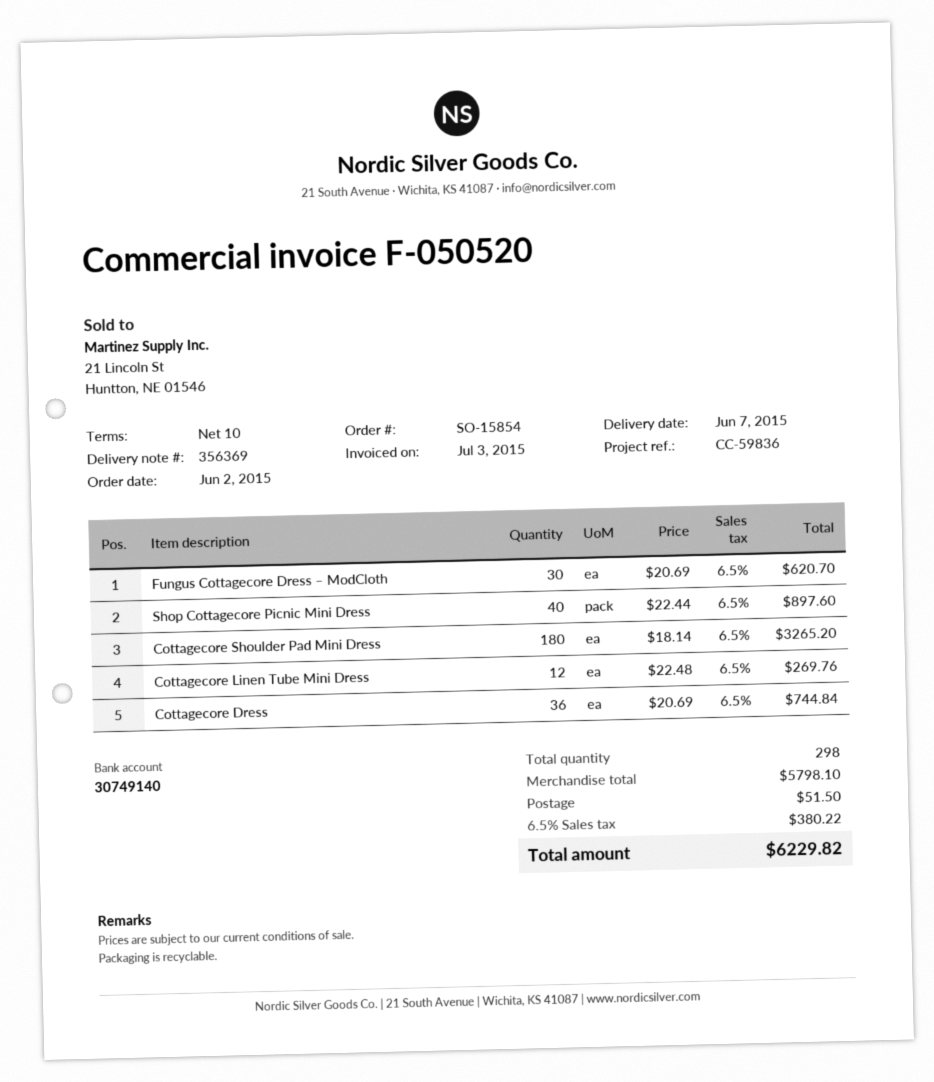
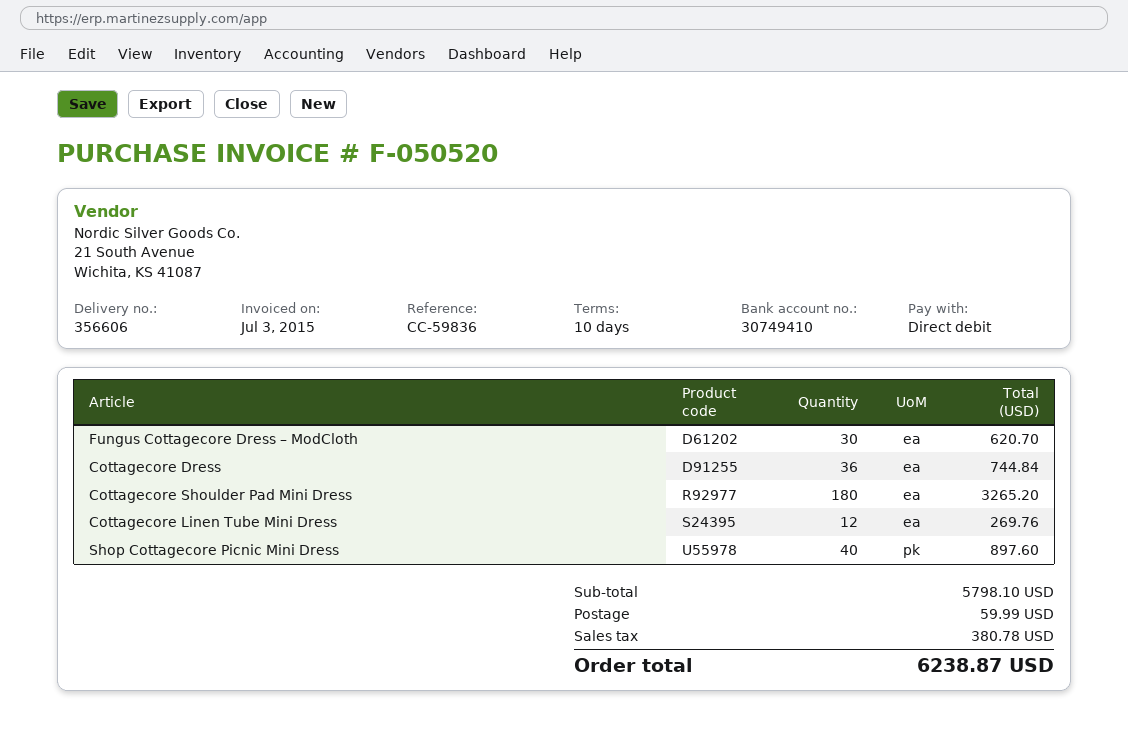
delivery note number: 356369 -> 356606
bank account: 30749140 -> 30749410
shipping: 51.50 -> 59.99
tax: 380.22 -> 380.78
total: 6229.82 -> 6238.87

